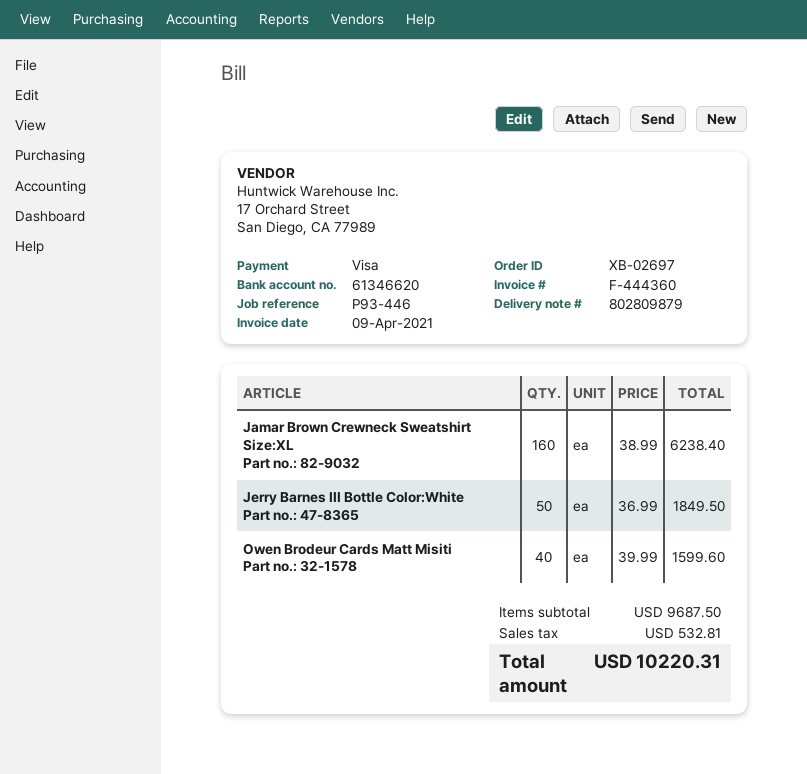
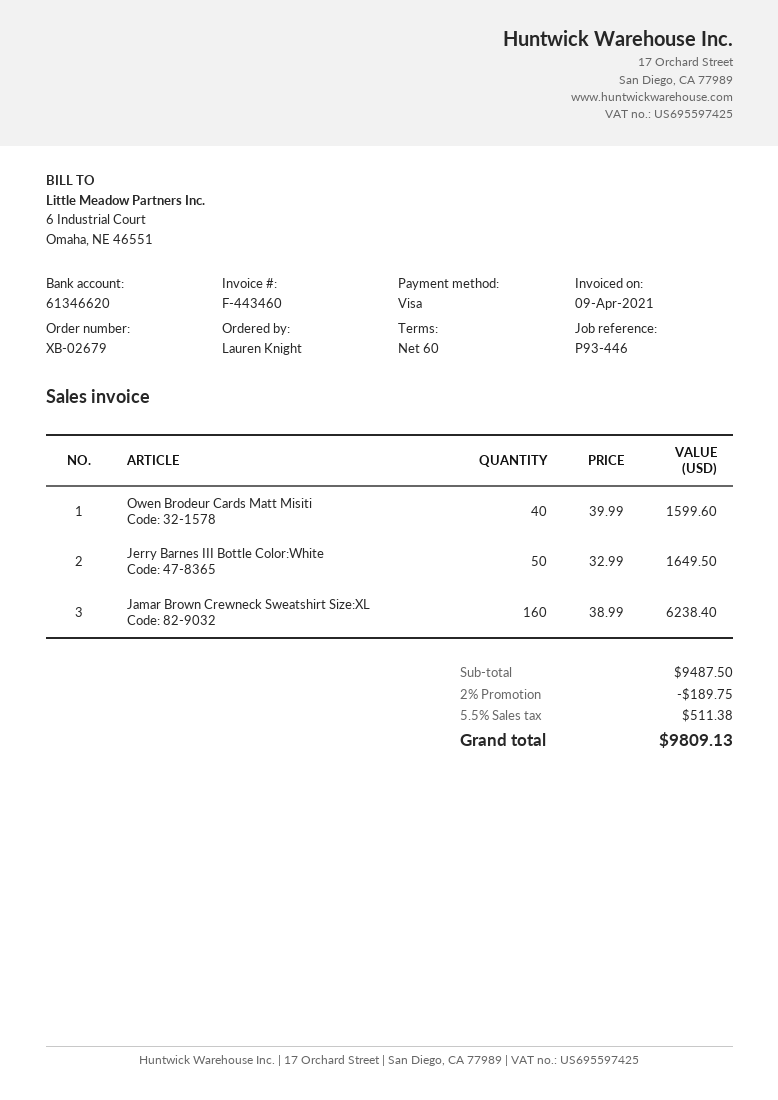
order number: XB-02697 -> XB-02679
invoice number: F-444360 -> F-443460
Jerry Barnes III Bottle Color:White: 50 x 36.99 = 1849.50 -> 50 x 32.99 = 1649.50
subtotal: 9687.50 -> 9487.50
discount: none -> 2% = 189.75
tax: 532.81 -> 511.38
total: 10220.31 -> 9809.13

